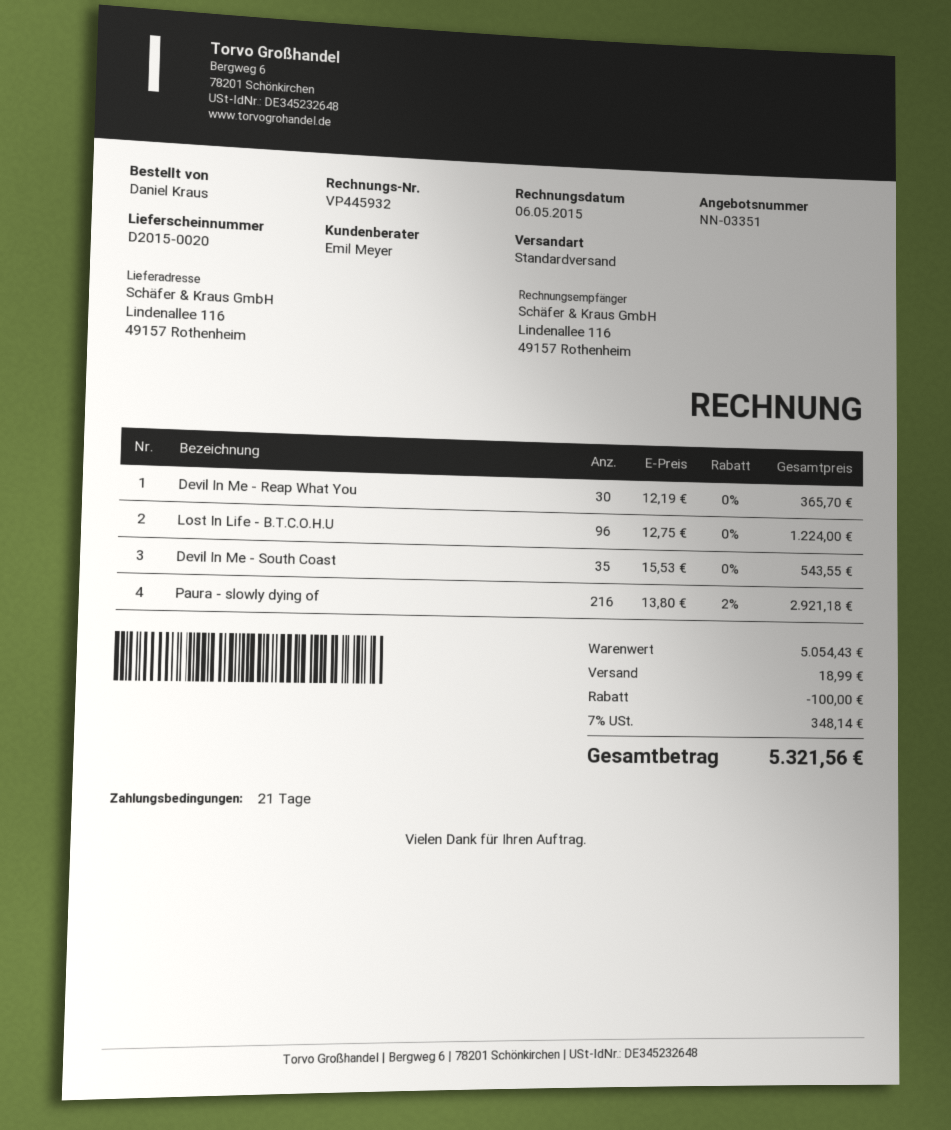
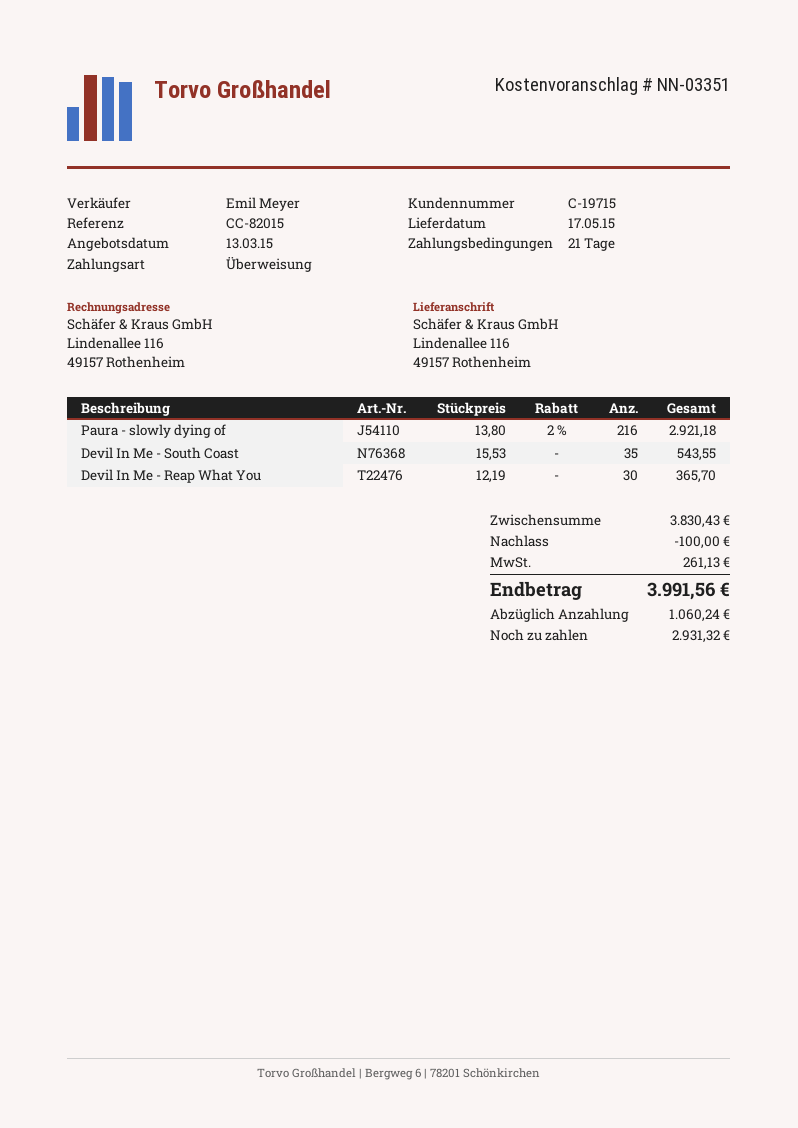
Lost In Life - B.T.C.O.H.U: 96 x 12.75 = 1224.00 -> none
subtotal: 5054.43 -> 3830.43
shipping: 18.99 -> none
tax: 348.14 -> 261.13
total: 5321.56 -> 3991.56

